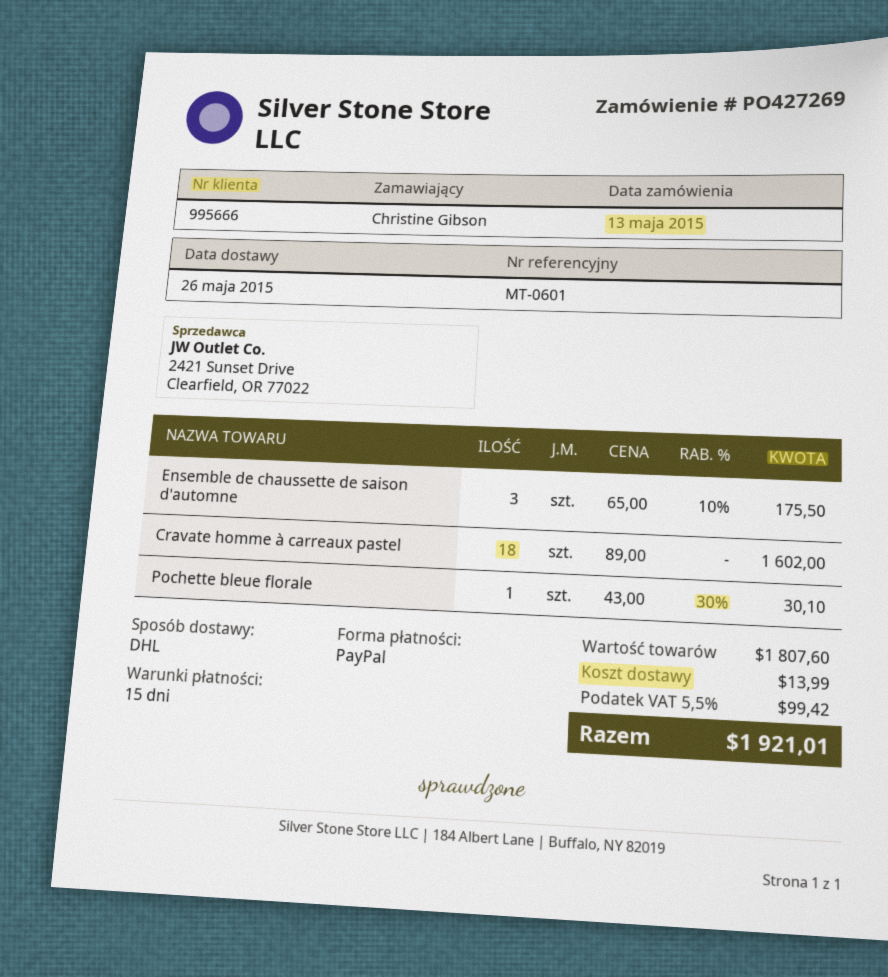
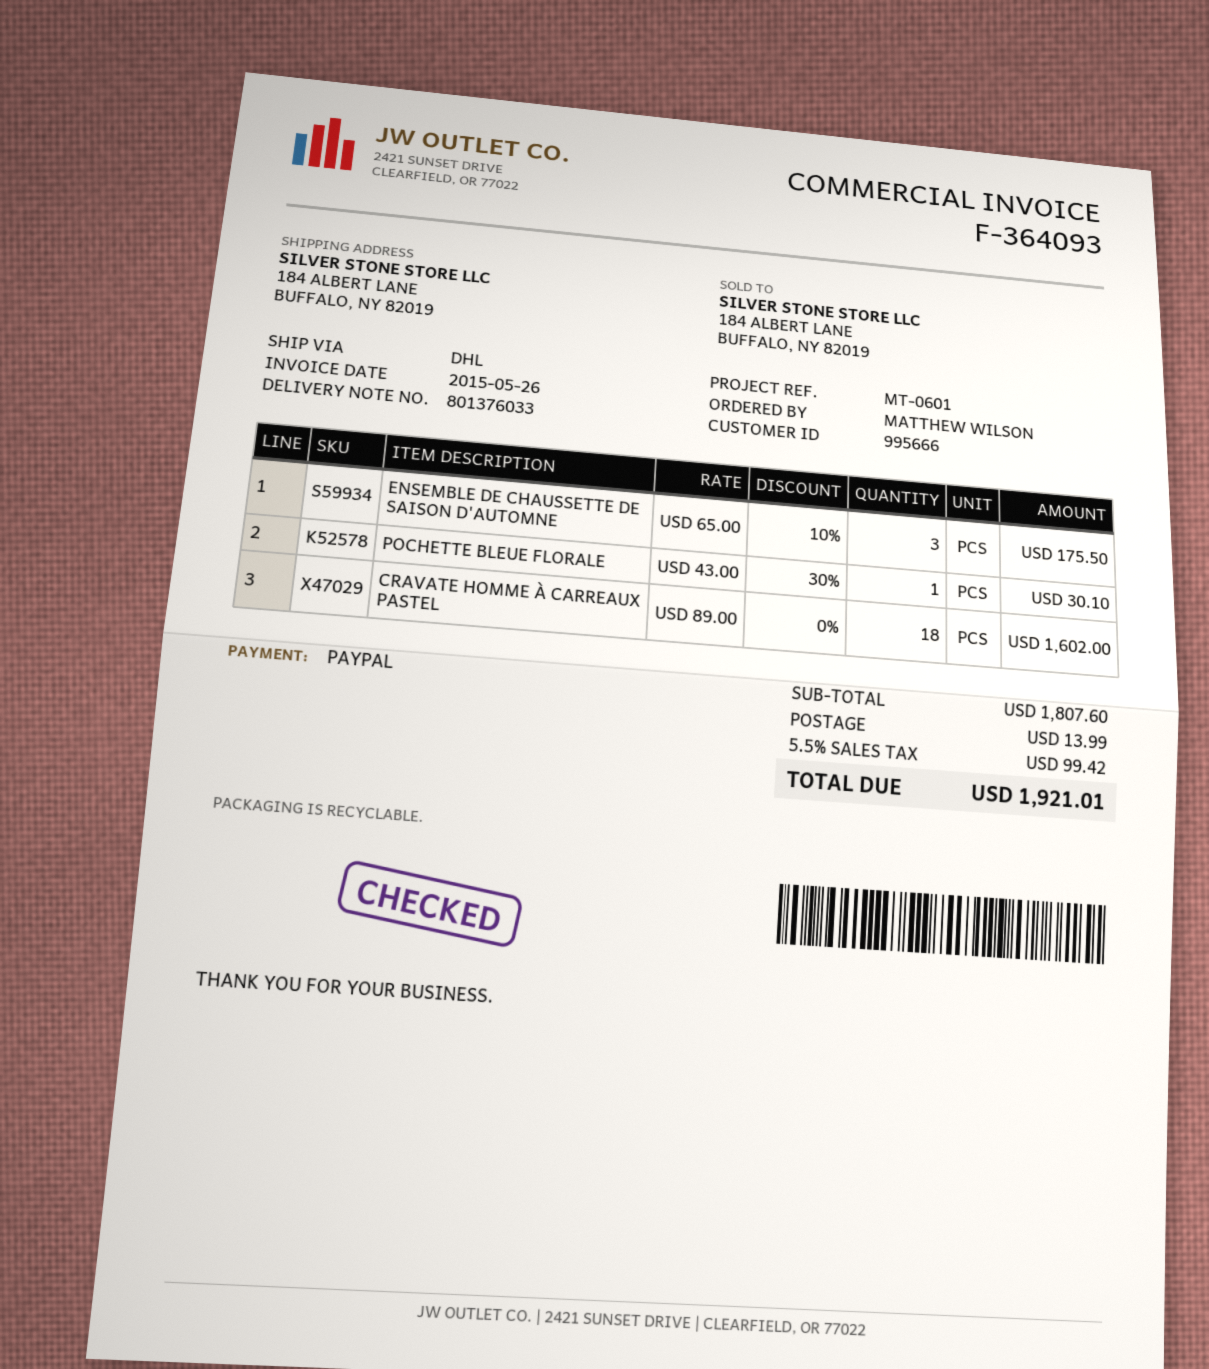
ordered by: Christine Gibson -> MATTHEW WILSON

